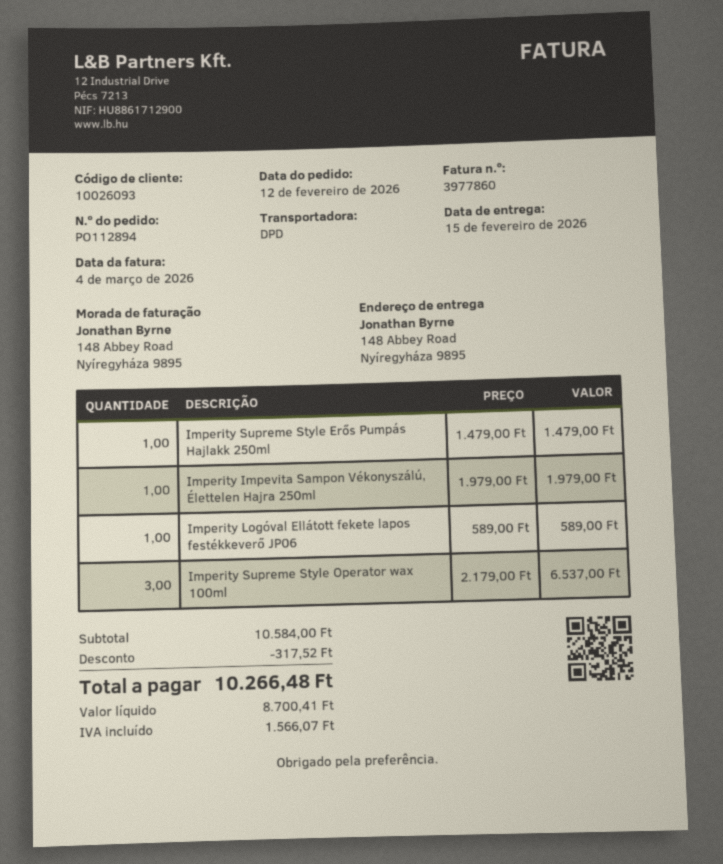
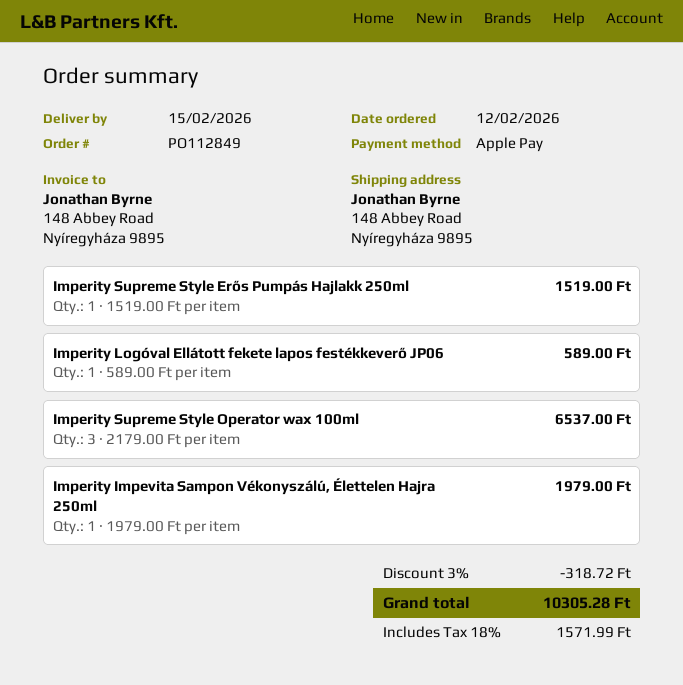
order number: PO112894 -> PO112849
Imperity Supreme Style Erős Pumpás Hajlakk 250ml: 1 x 1479.00 = 1479.00 -> 1 x 1519.00 = 1519.00
discount: 317.52 -> 318.72
tax: 1566.07 -> 1571.99
total: 10266.48 -> 10305.28

